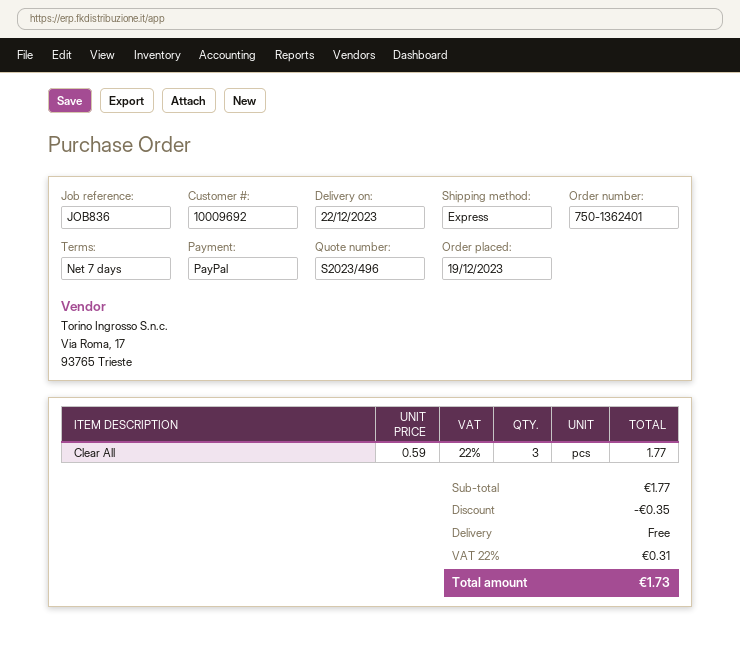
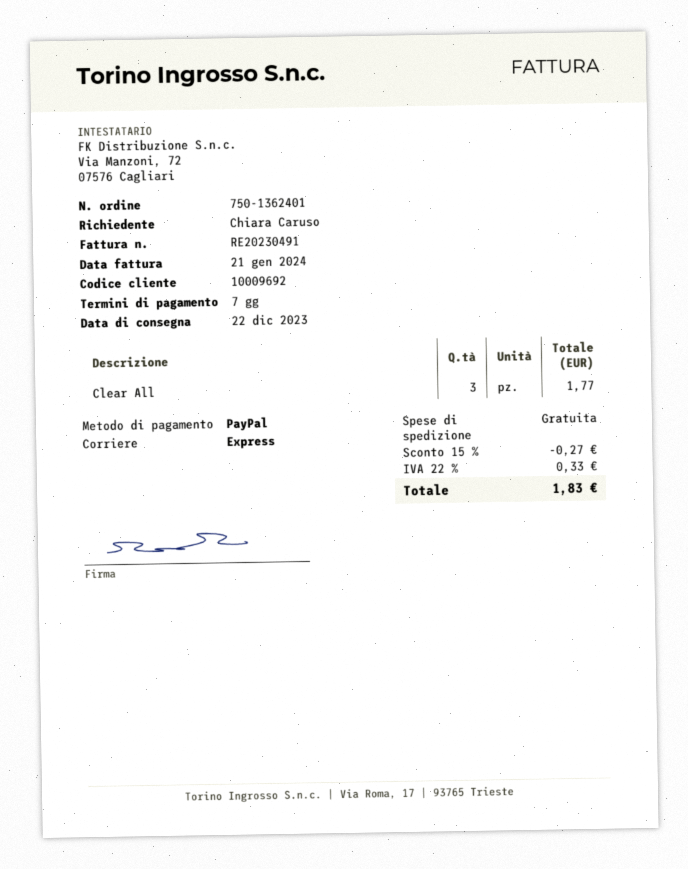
discount: 0.35 -> 0.27
tax: 22% = 0.31 -> 22% = 0.33
total: 1.73 -> 1.83

